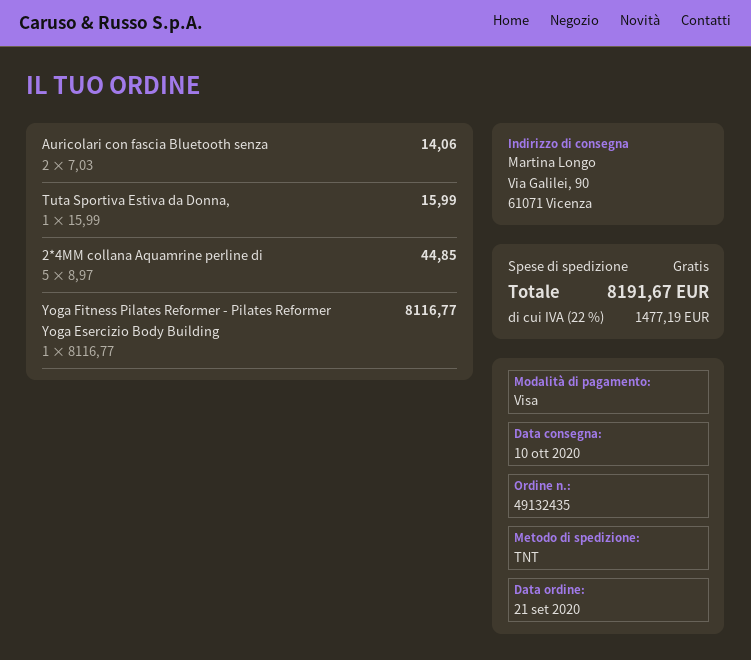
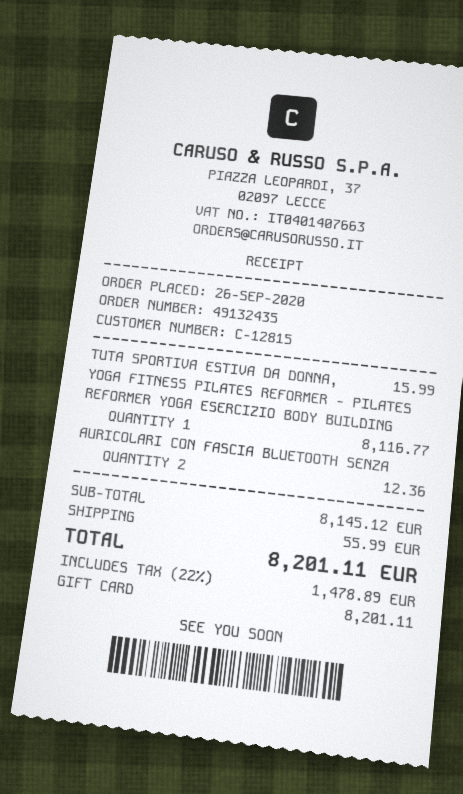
order date: 2020-09-21 -> 2020-09-26
payment method: Visa -> gift card
Auricolari con fascia Bluetooth senza: 2 for 14.06 -> 2 for 12.36
2*4MM collana Aquamrine perline di: 5 for 44.85 -> none
shipping: 0.00 -> 55.99
tax: 22% = 1477.19 -> 22% = 1478.89
total: 8191.67 -> 8201.11

